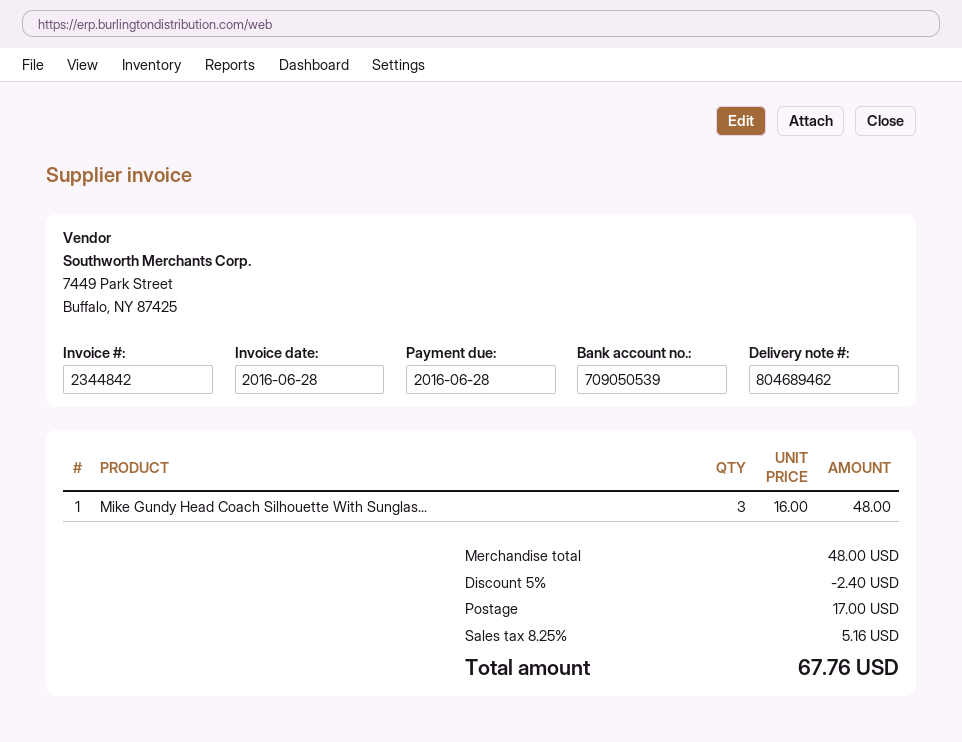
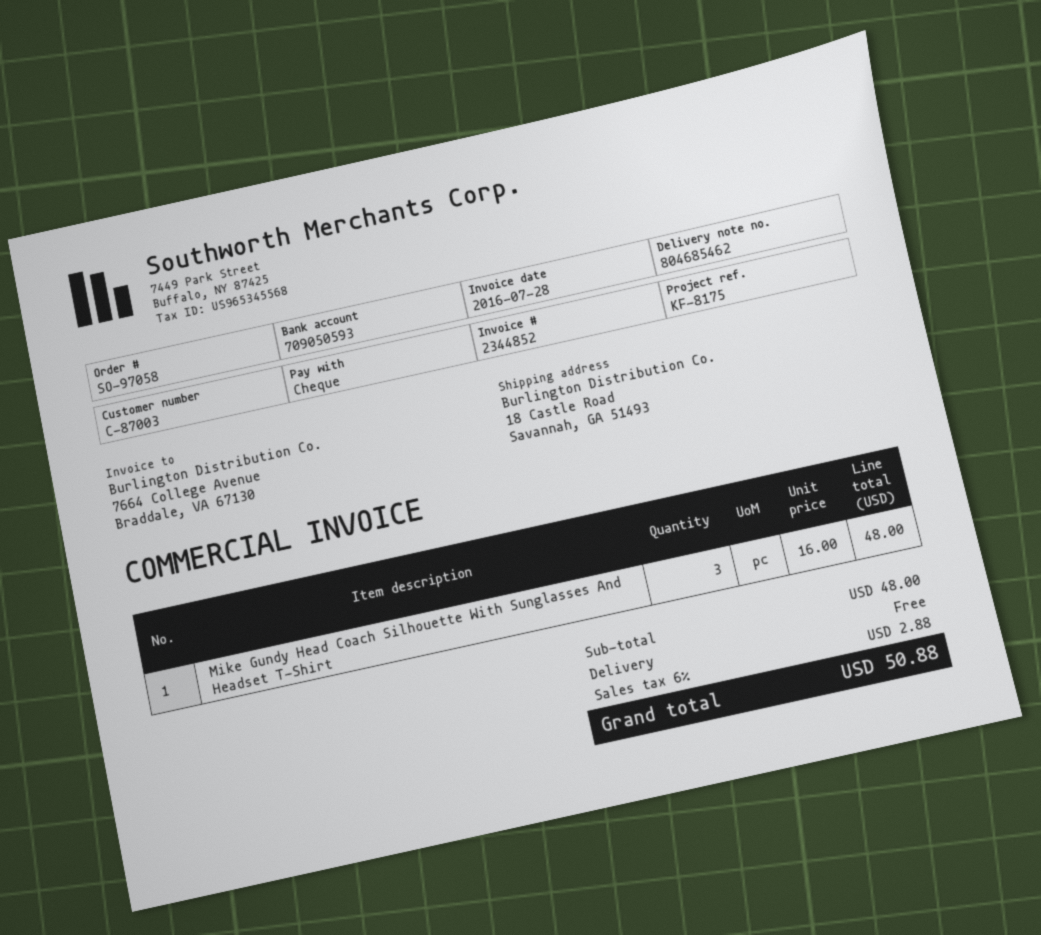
delivery note number: 804689462 -> 804685462
invoice number: 2344842 -> 2344852
invoice date: 2016-06-28 -> 2016-07-28
bank account: 709050539 -> 709050593
discount: 5% = 2.40 -> none
shipping: 17.00 -> 0.00
tax: 8.25% = 5.16 -> 6% = 2.88
total: 67.76 -> 50.88

